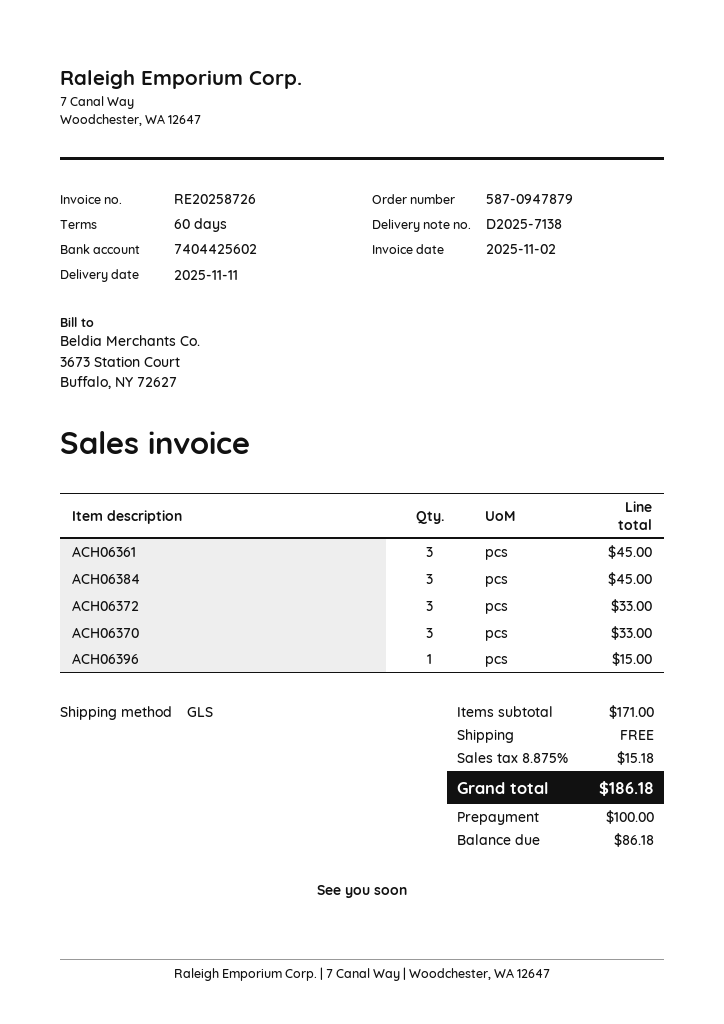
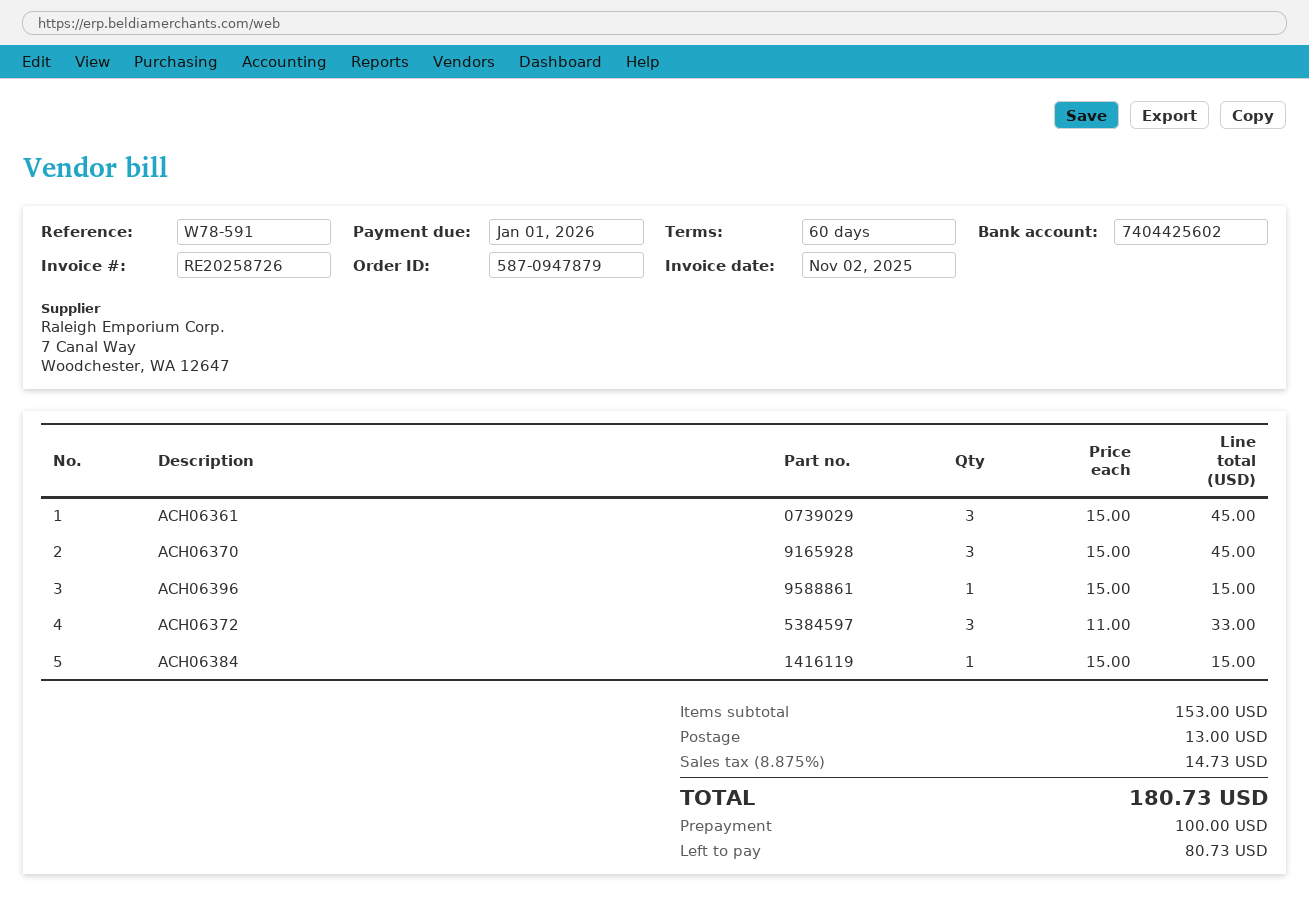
ACH06384: 3 for 45.00 -> 1 for 15.00
ACH06370: 3 for 33.00 -> 3 for 45.00
subtotal: 171.00 -> 153.00
shipping: 0.00 -> 13.00
tax: 8.875% = 15.18 -> 8.875% = 14.73
total: 186.18 -> 180.73
balance: 86.18 -> 80.73

